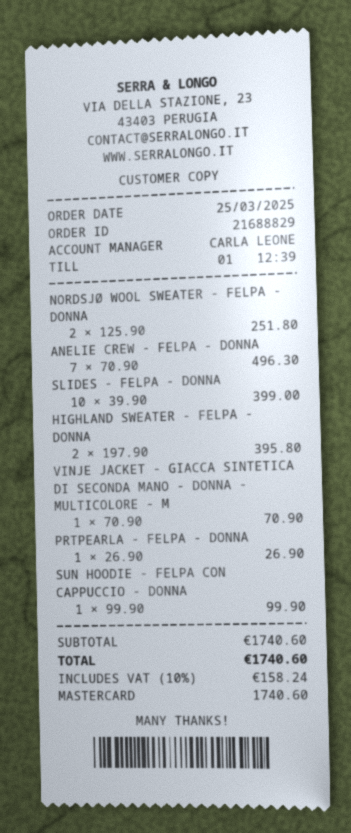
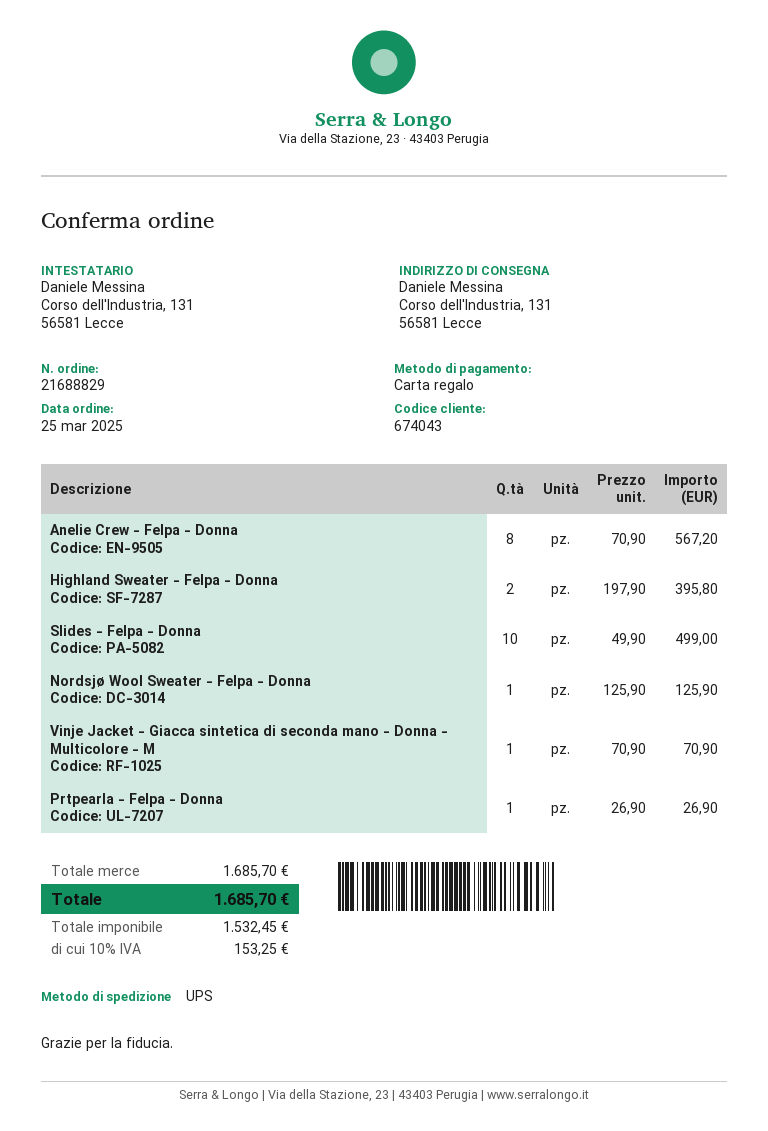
payment method: Mastercard -> gift card
NORDSJØ WOOL SWEATER - FELPA - DONNA: 2 x 125.90 = 251.80 -> 1 x 125.90 = 125.90
ANELIE CREW - FELPA - DONNA: 7 x 70.90 = 496.30 -> 8 x 70.90 = 567.20
SLIDES - FELPA - DONNA: 10 x 39.90 = 399.00 -> 10 x 49.90 = 499.00
SUN HOODIE - FELPA CON CAPPUCCIO - DONNA: 1 x 99.90 = 99.90 -> none
subtotal: 1740.60 -> 1685.70
tax: 10% = 158.24 -> 10% = 153.25
total: 1740.60 -> 1685.70

